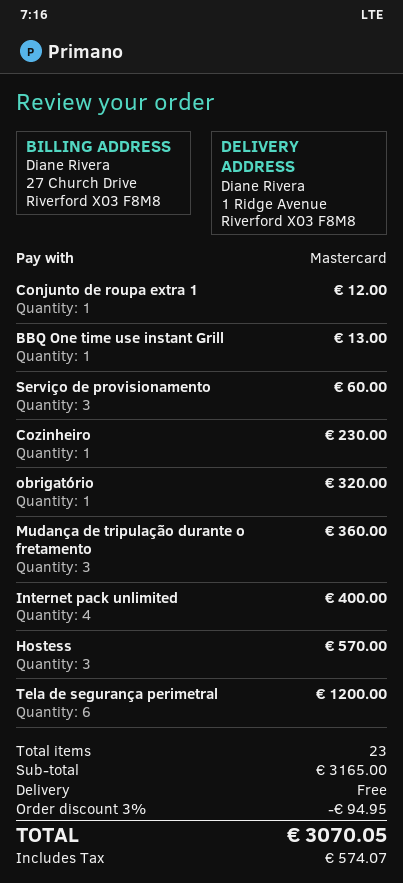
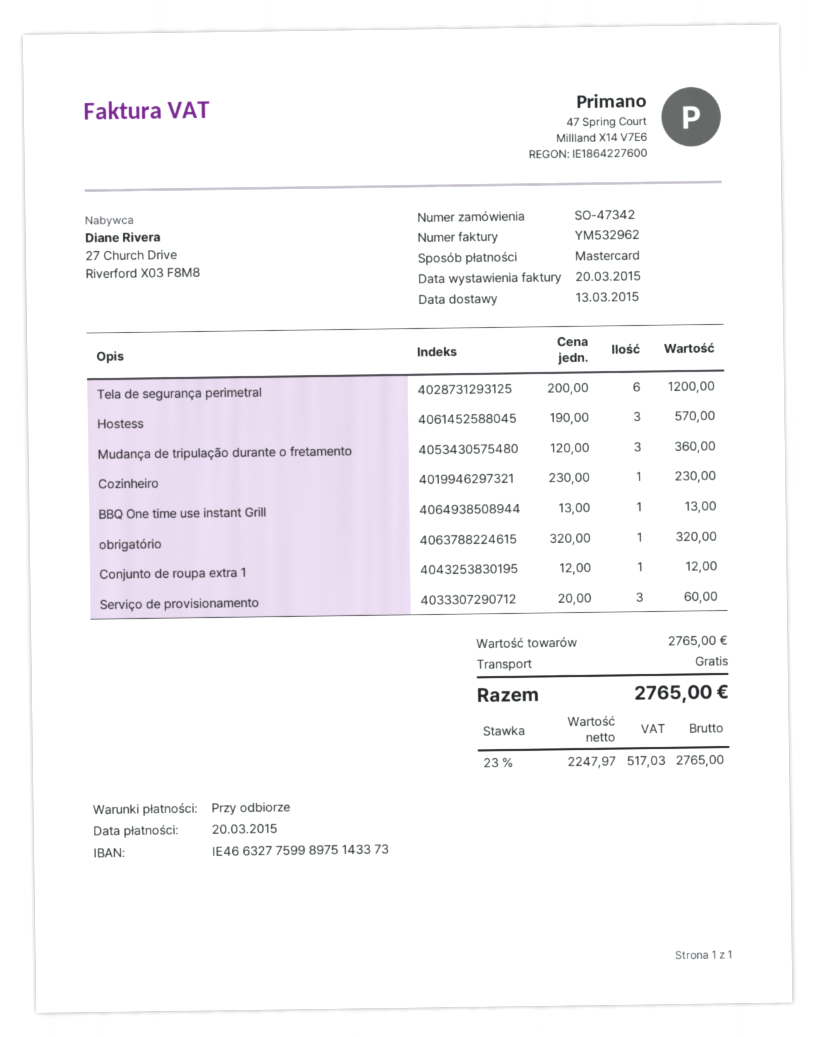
Internet pack unlimited: 4 for 400.00 -> none
subtotal: 3165.00 -> 2765.00
discount: 3% = 94.95 -> none
tax: 574.07 -> 517.03
total: 3070.05 -> 2765.00

